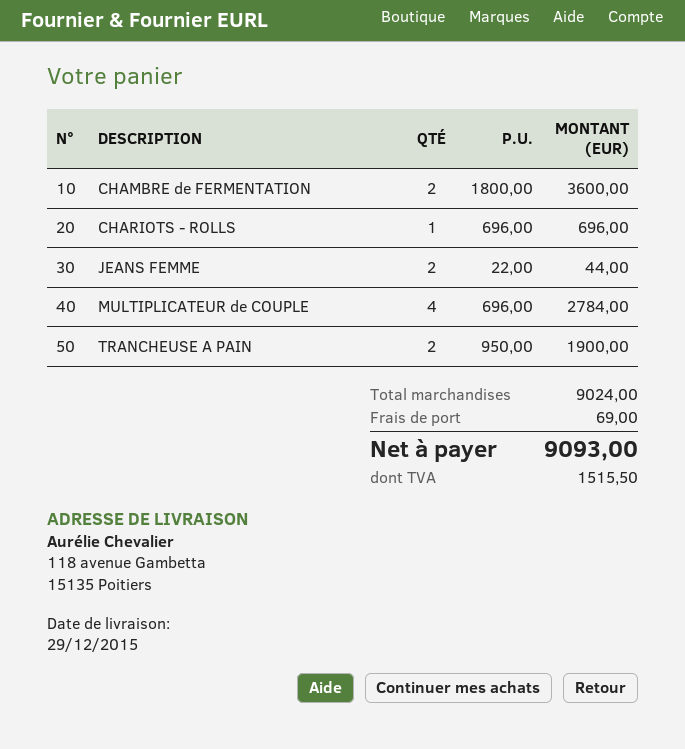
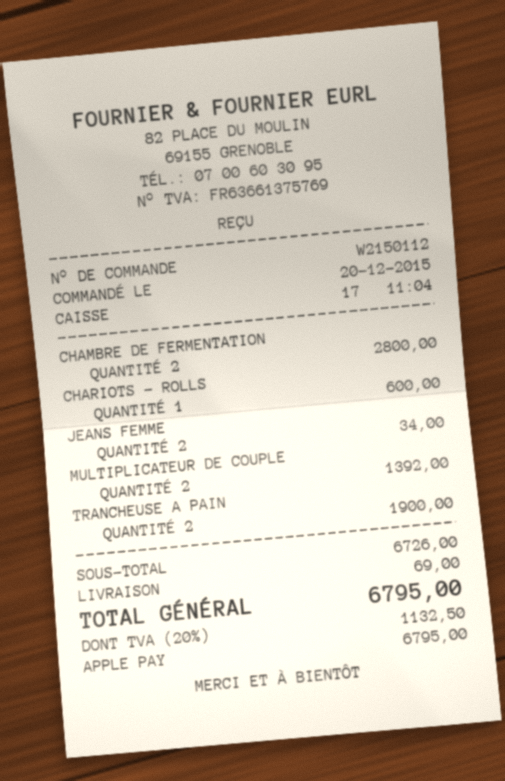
CHAMBRE de FERMENTATION: 2 for 3600.00 -> 2 for 2800.00
CHARIOTS - ROLLS: 1 for 696.00 -> 1 for 600.00
JEANS FEMME: 2 for 44.00 -> 2 for 34.00
MULTIPLICATEUR de COUPLE: 4 for 2784.00 -> 2 for 1392.00
subtotal: 9024.00 -> 6726.00
tax: 1515.50 -> 1132.50
total: 9093.00 -> 6795.00

